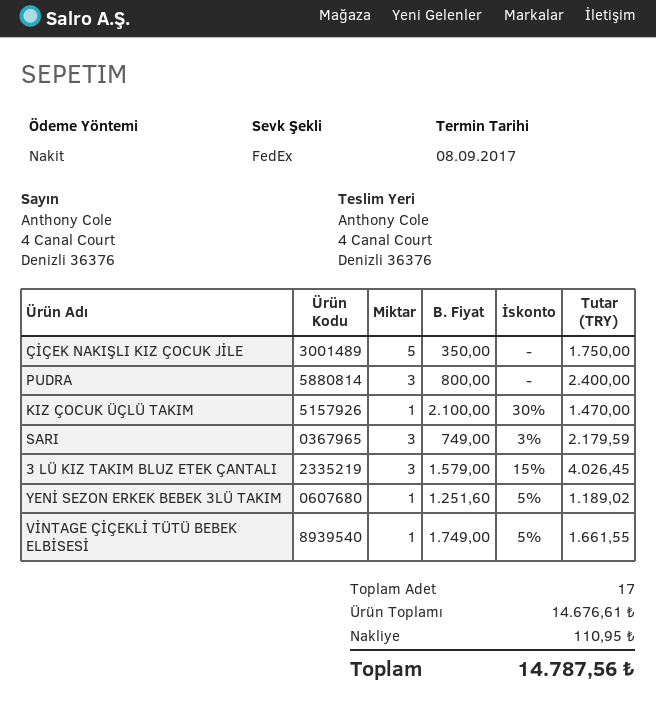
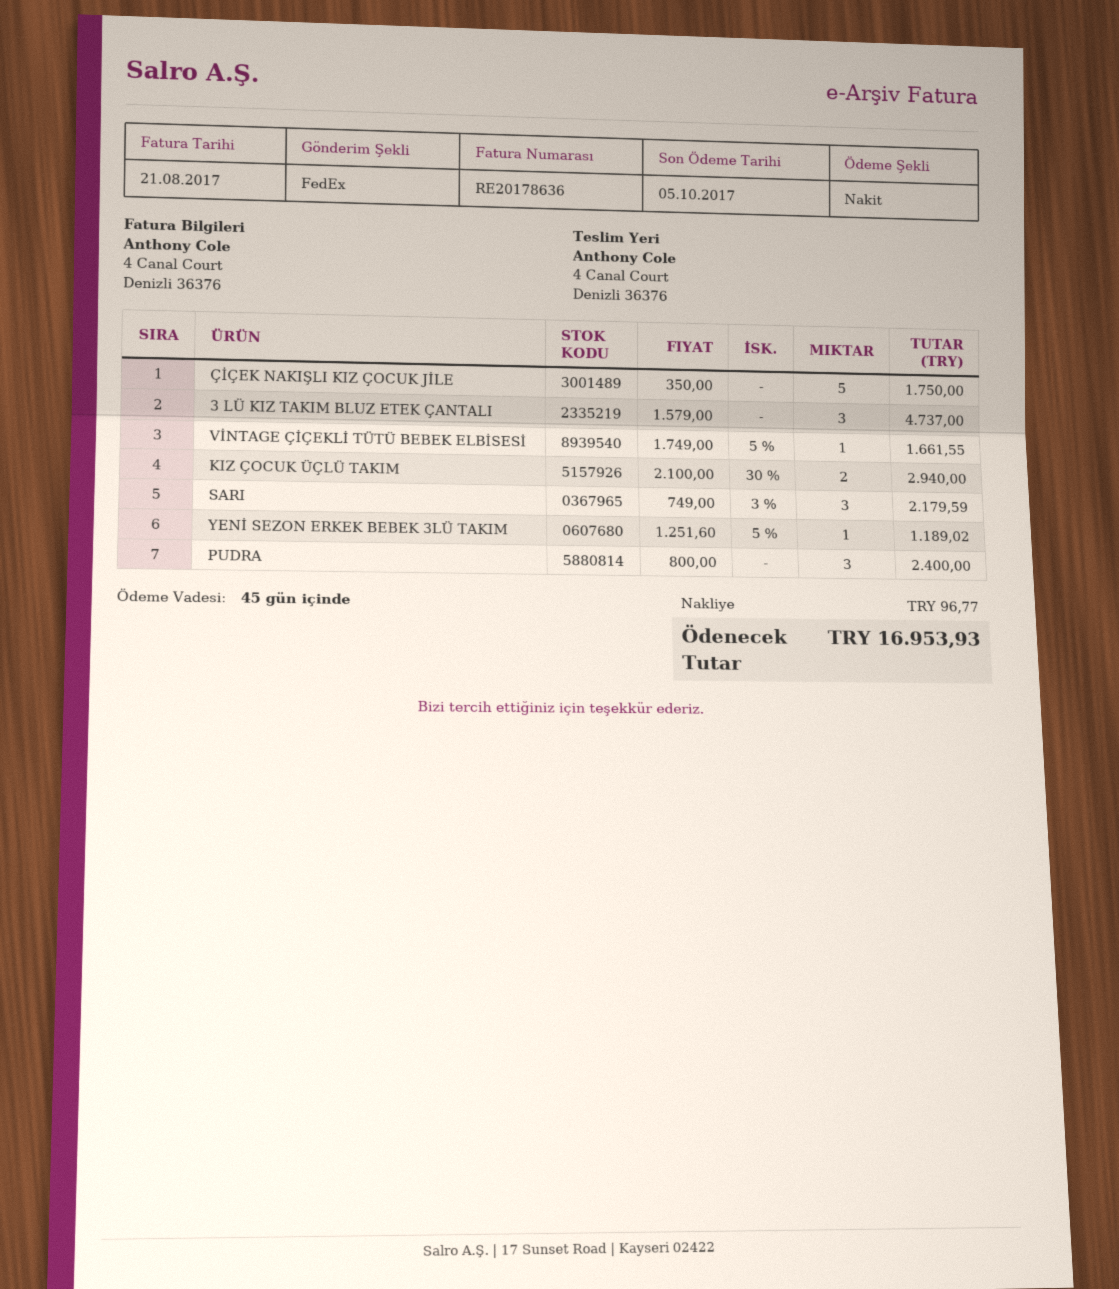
KIZ ÇOCUK ÜÇLÜ TAKIM: 1 x 2100.00 - 30% = 1470.00 -> 2 x 2100.00 - 30% = 2940.00
3 LÜ KIZ TAKIM BLUZ ETEK ÇANTALI: 3 x 1579.00 - 15% = 4026.45 -> 3 x 1579.00 = 4737.00
shipping: 110.95 -> 96.77
total: 14787.56 -> 16953.93

